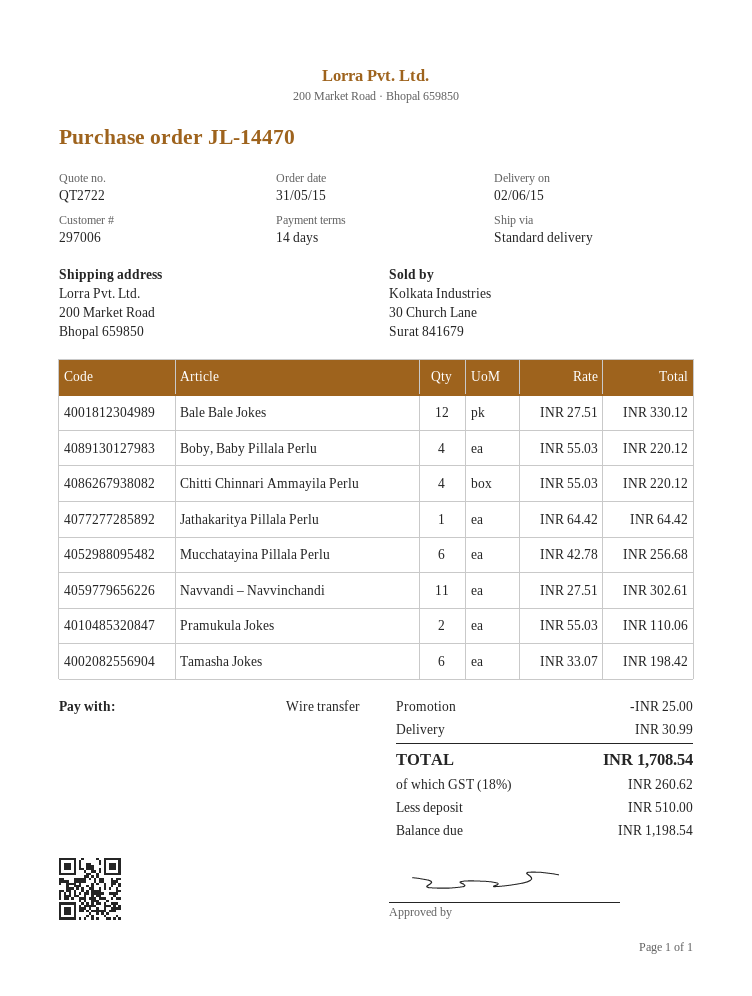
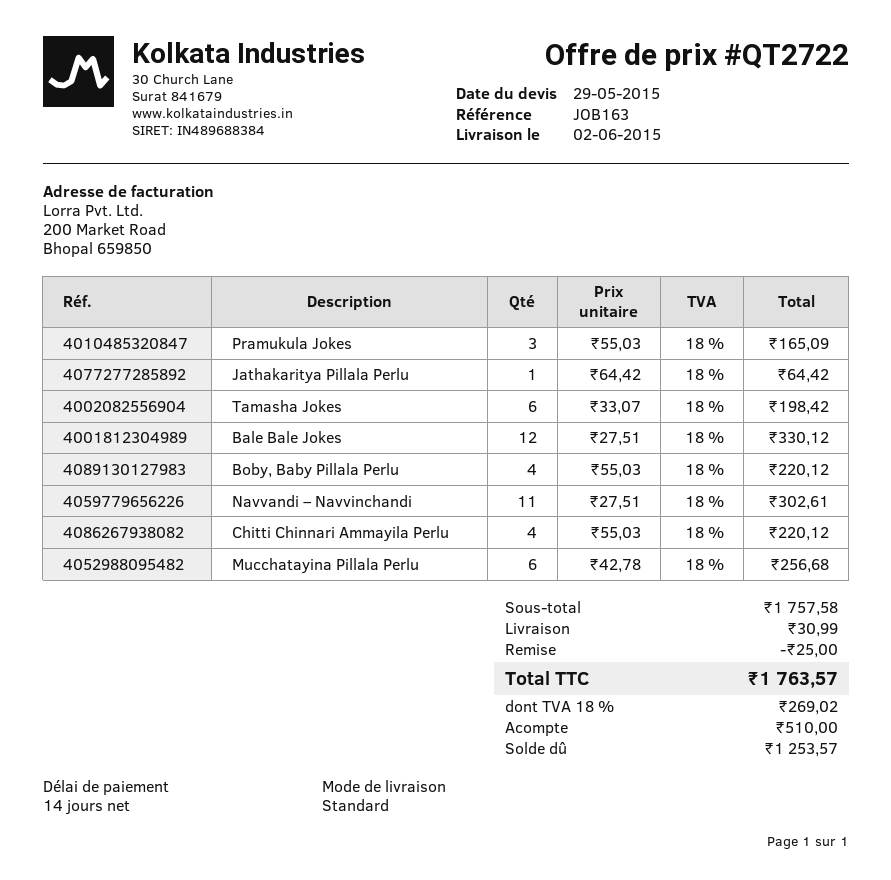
Pramukula Jokes: 2 x 55.03 = 110.06 -> 3 x 55.03 = 165.09
tax: 18% = 260.62 -> 18% = 269.02
total: 1708.54 -> 1763.57
balance: 1198.54 -> 1253.57

